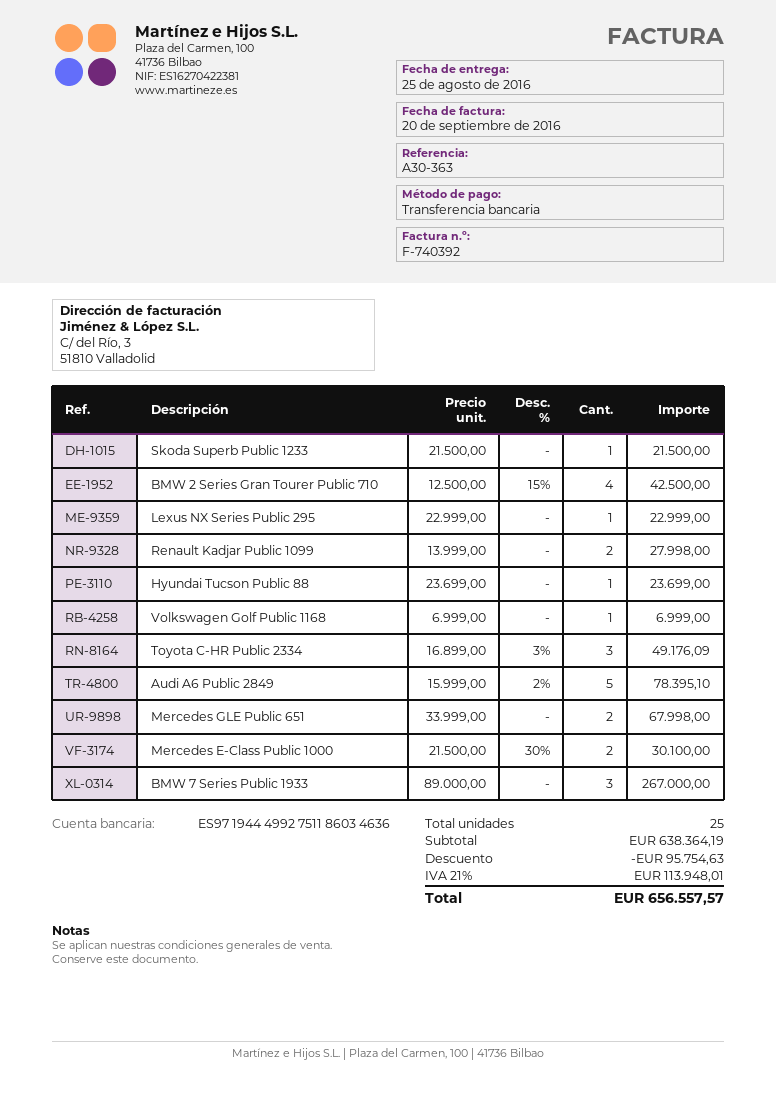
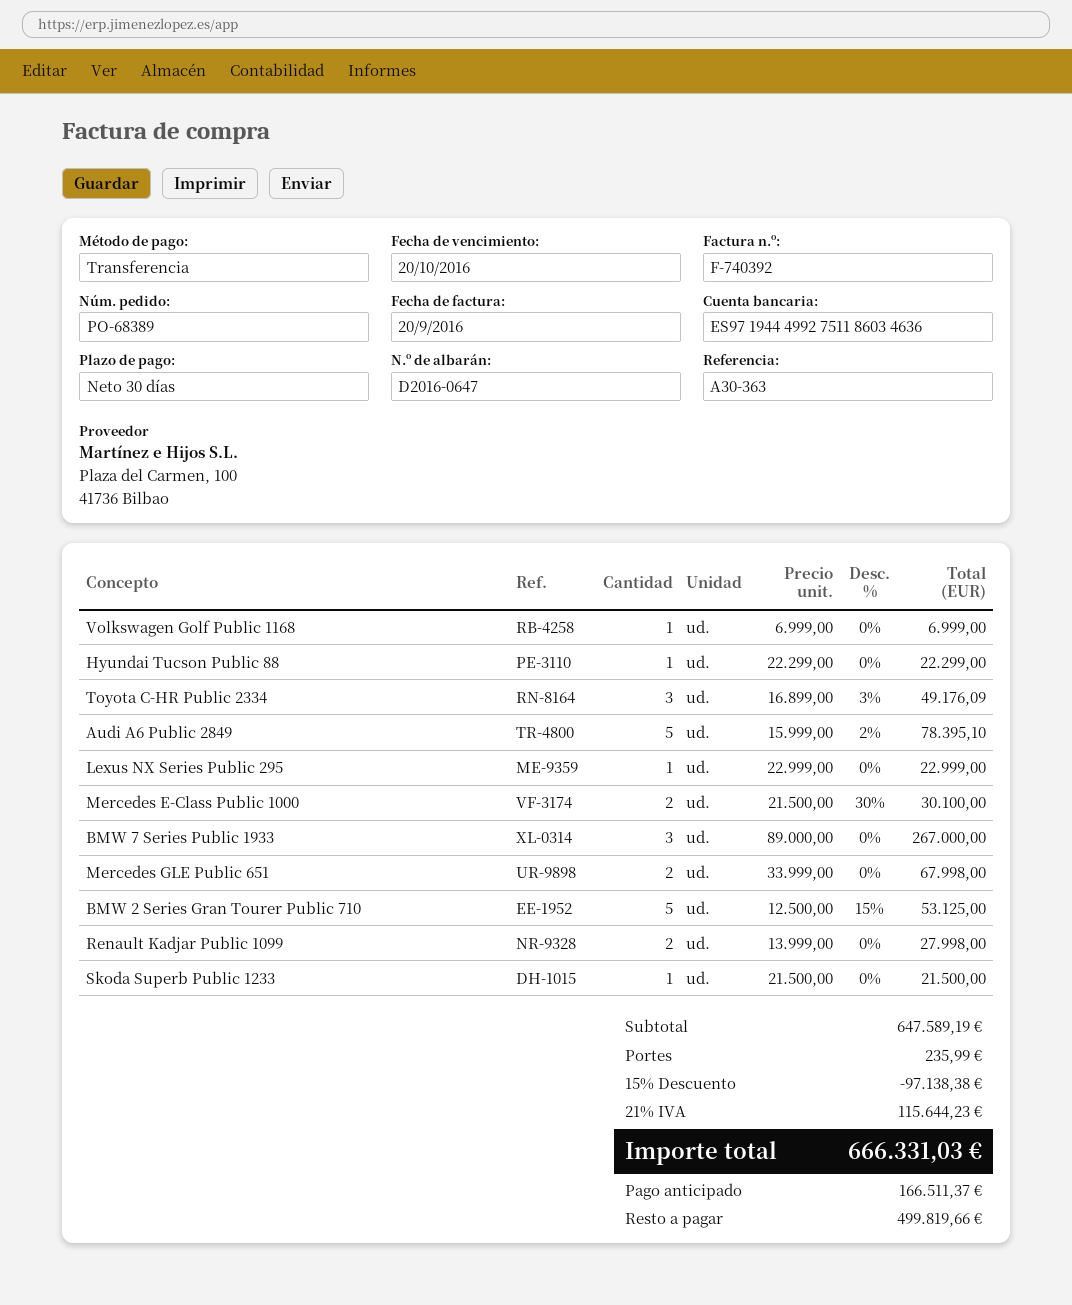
BMW 2 Series Gran Tourer Public 710: 4 x 12500.00 - 15% = 42500.00 -> 5 x 12500.00 - 15% = 53125.00
Hyundai Tucson Public 88: 1 x 23699.00 = 23699.00 -> 1 x 22299.00 = 22299.00
subtotal: 638364.19 -> 647589.19
discount: 95754.63 -> 97138.38
shipping: none -> 235.99
tax: 21% = 113948.01 -> 21% = 115644.23
total: 656557.57 -> 666331.03

